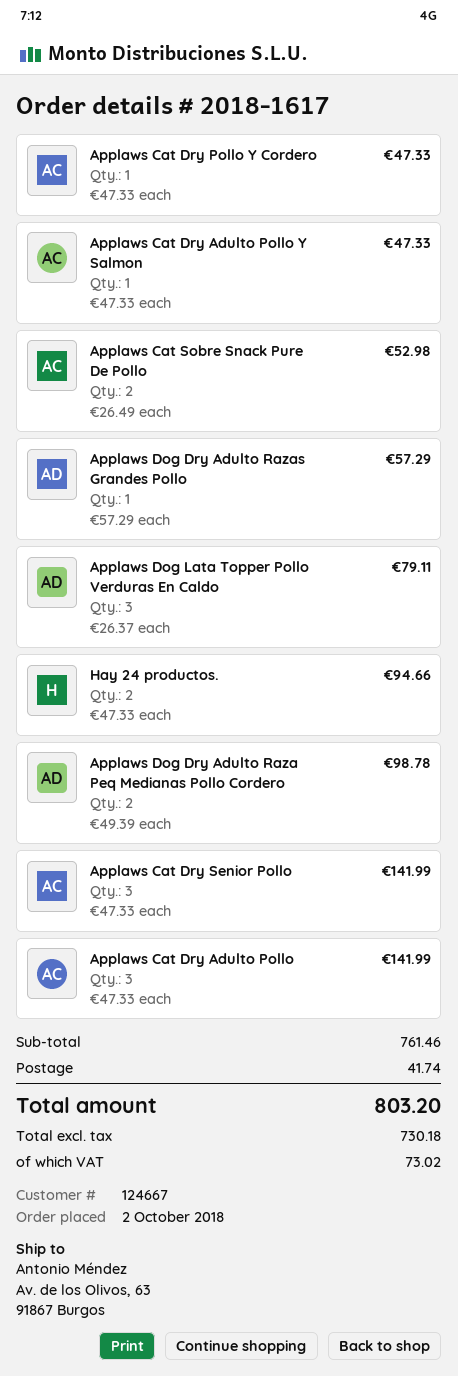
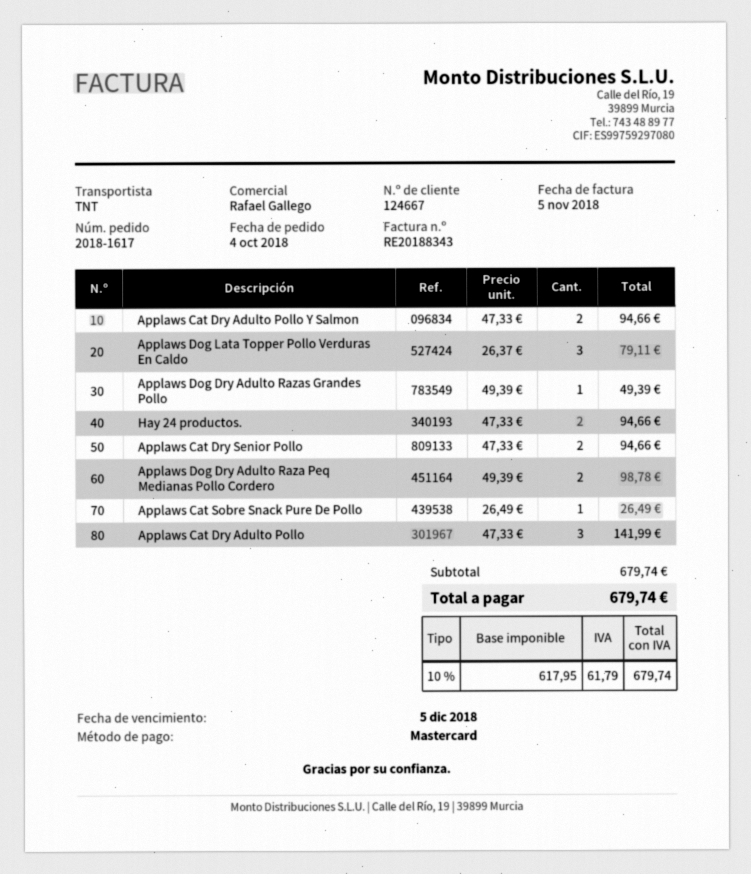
order date: 2018-10-02 -> 2018-10-04
Applaws Cat Dry Pollo Y Cordero: 1 x 47.33 = 47.33 -> none
Applaws Cat Dry Adulto Pollo Y Salmon: 1 x 47.33 = 47.33 -> 2 x 47.33 = 94.66
Applaws Cat Sobre Snack Pure De Pollo: 2 x 26.49 = 52.98 -> 1 x 26.49 = 26.49
Applaws Dog Dry Adulto Razas Grandes Pollo: 1 x 57.29 = 57.29 -> 1 x 49.39 = 49.39
Applaws Cat Dry Senior Pollo: 3 x 47.33 = 141.99 -> 2 x 47.33 = 94.66
subtotal: 761.46 -> 679.74
shipping: 41.74 -> none
net: 730.18 -> 617.95
tax: 73.02 -> 61.79
total: 803.20 -> 679.74

